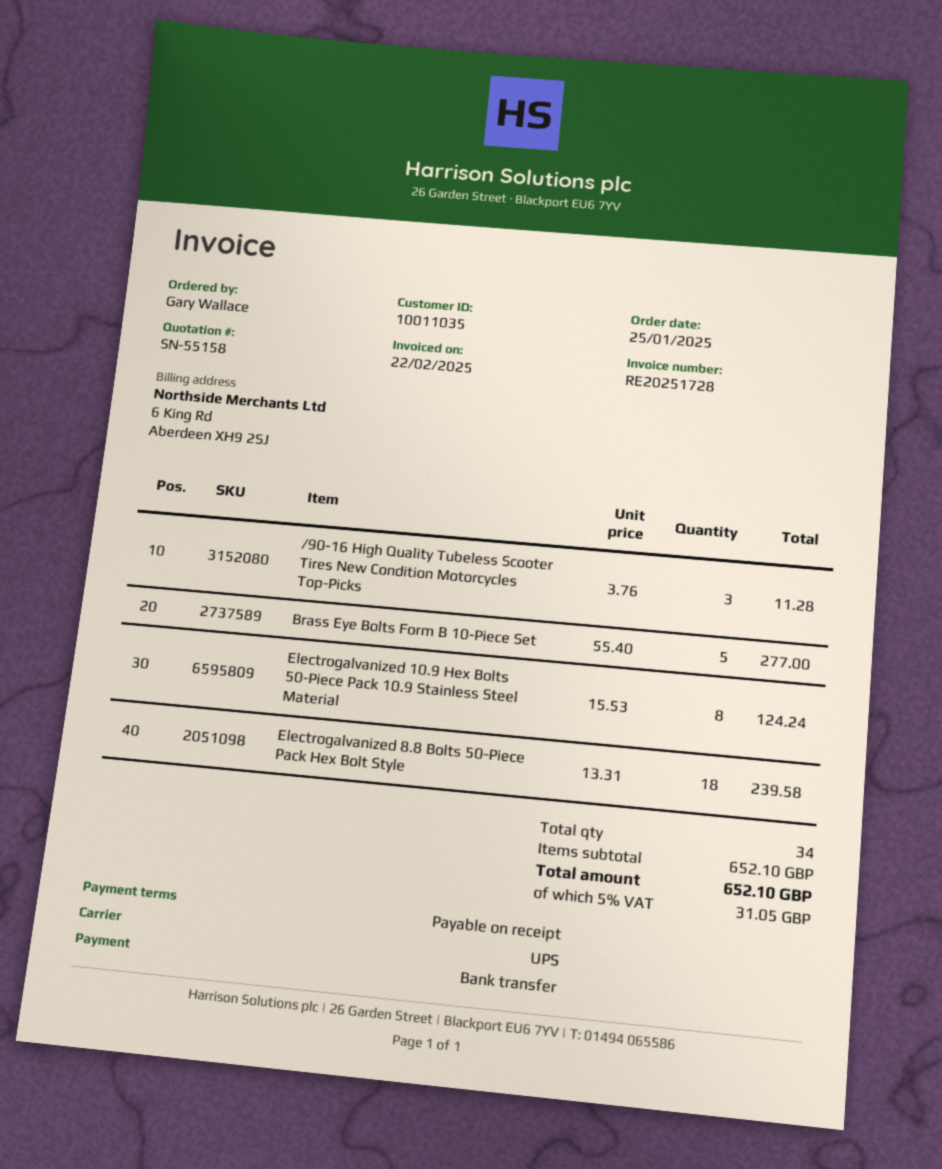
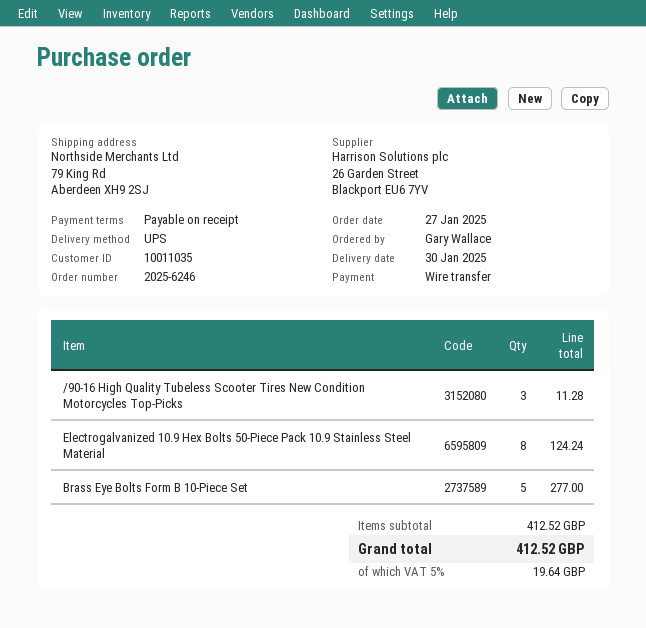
order date: 2025-01-25 -> 2025-01-27
Electrogalvanized 8.8 Bolts 50-Piece Pack Hex Bolt Style: 18 for 239.58 -> none
subtotal: 652.10 -> 412.52
tax: 5% = 31.05 -> 5% = 19.64
total: 652.10 -> 412.52

